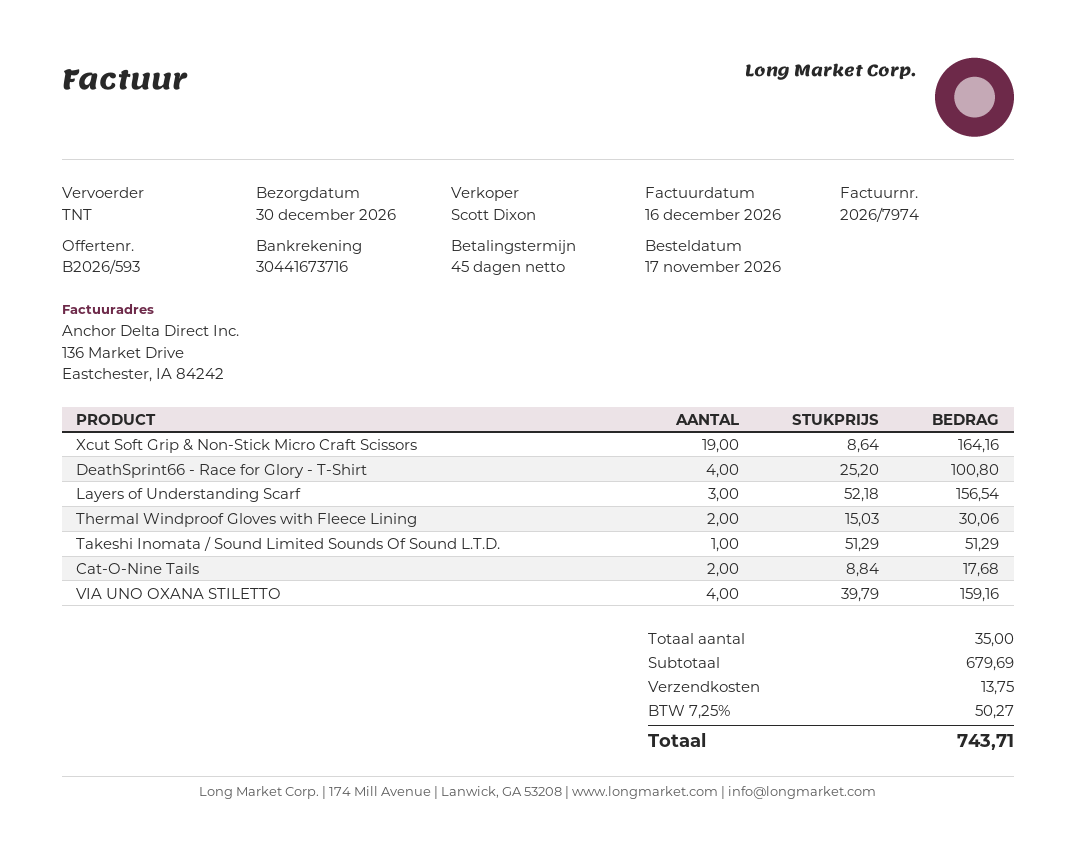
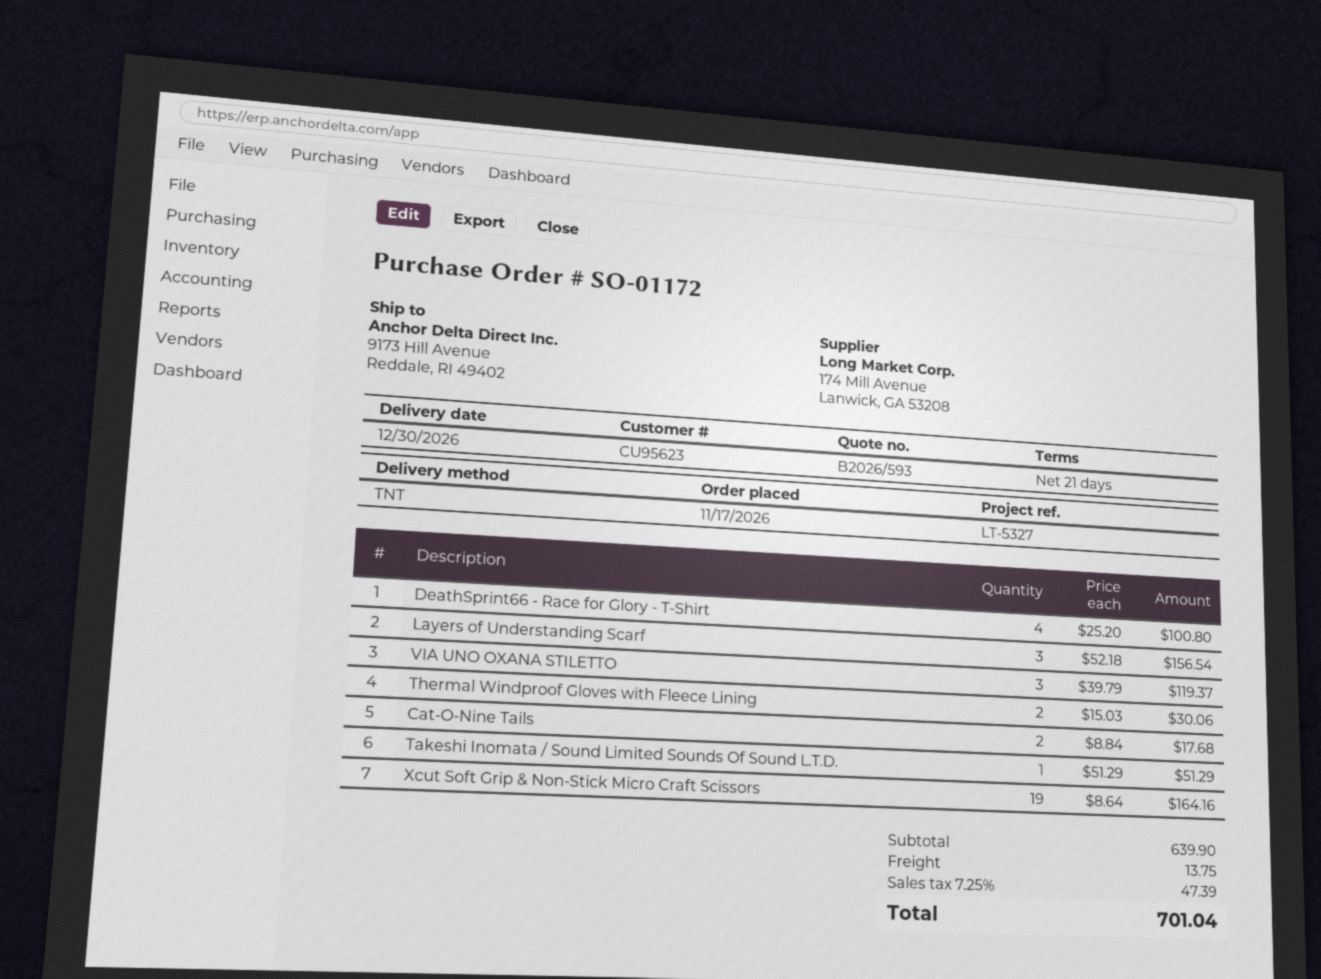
payment terms: 45 days -> 21 days
VIA UNO OXANA STILETTO: 4 x 39.79 = 159.16 -> 3 x 39.79 = 119.37
subtotal: 679.69 -> 639.90
tax: 7.25% = 50.27 -> 7.25% = 47.39
total: 743.71 -> 701.04

